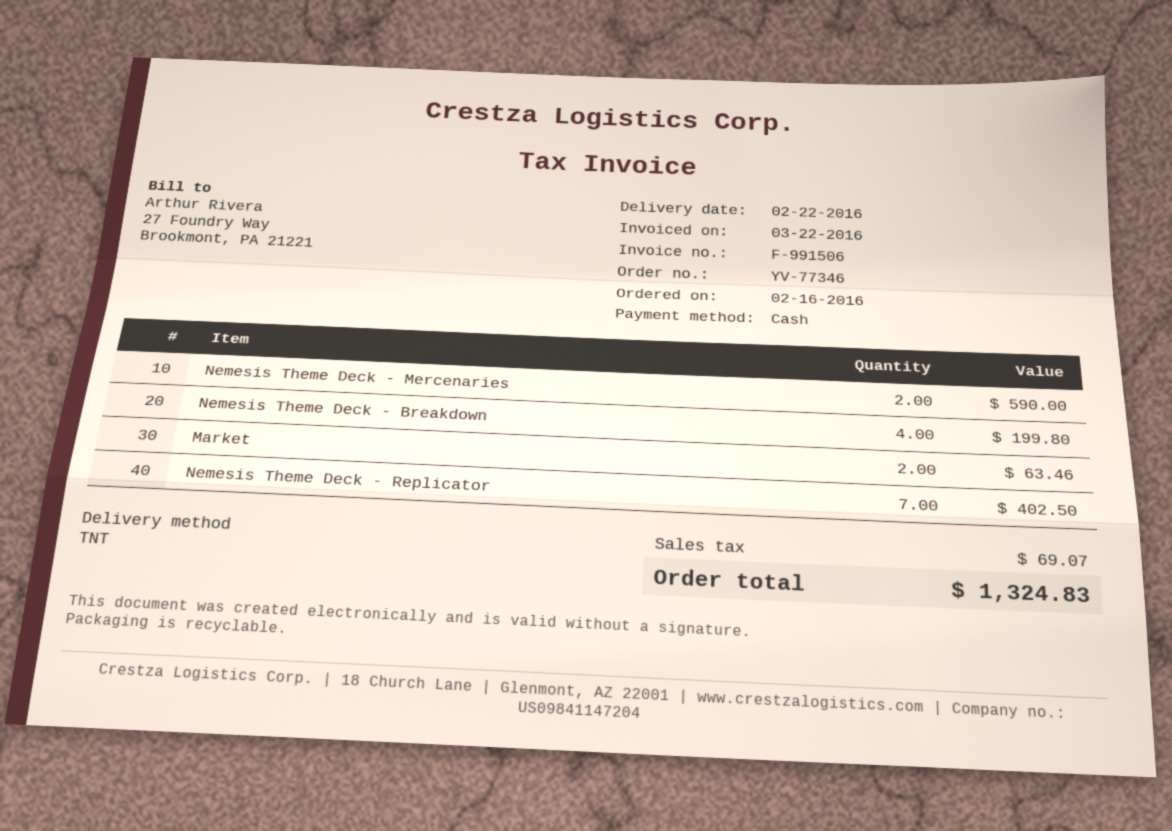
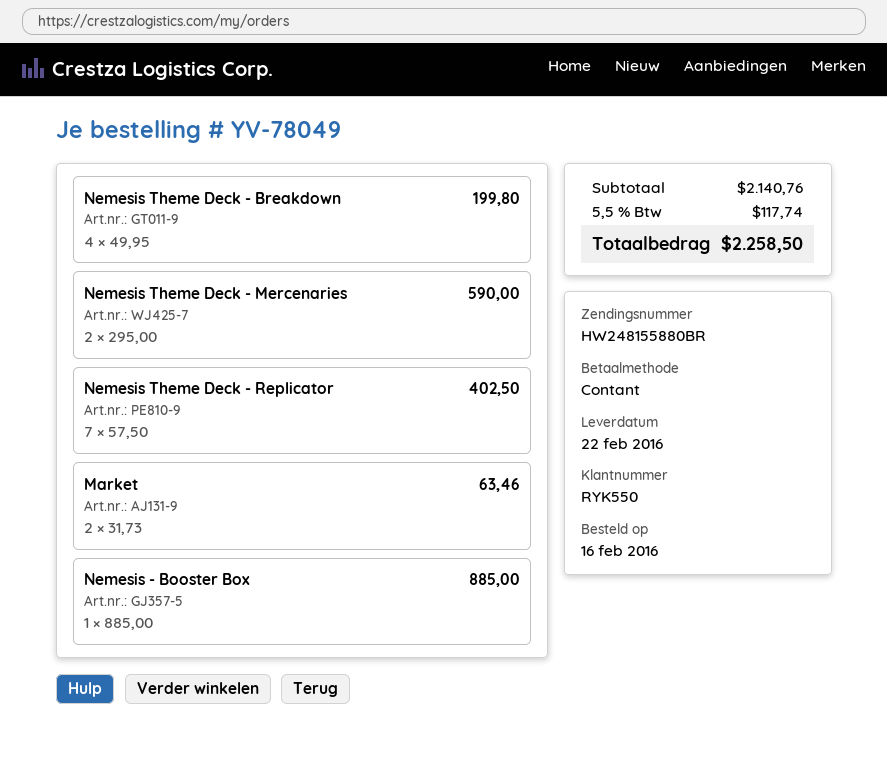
order number: YV-77346 -> YV-78049
Nemesis - Booster Box: none -> 1 for 885.00
tax: 69.07 -> 117.74
total: 1324.83 -> 2258.50

